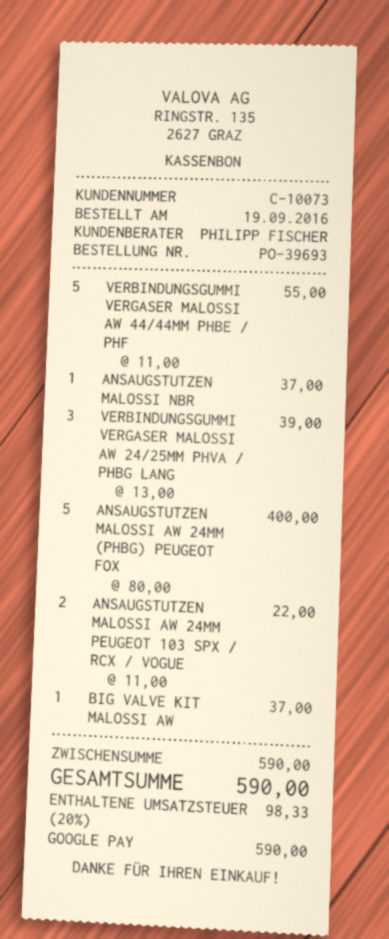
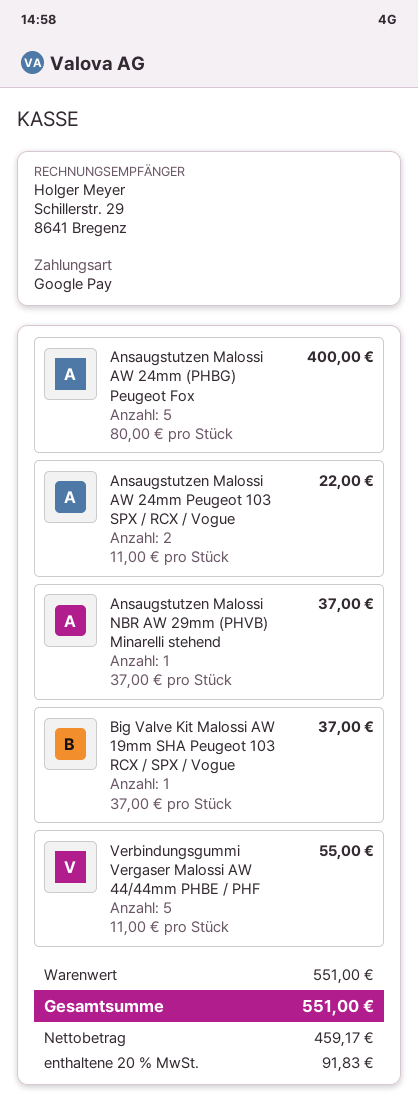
VERBINDUNGSGUMMI VERGASER MALOSSI AW 24/25MM PHVA / PHBG LANG: 3 x 13.00 = 39.00 -> none
subtotal: 590.00 -> 551.00
tax: 20% = 98.33 -> 20% = 91.83
total: 590.00 -> 551.00

